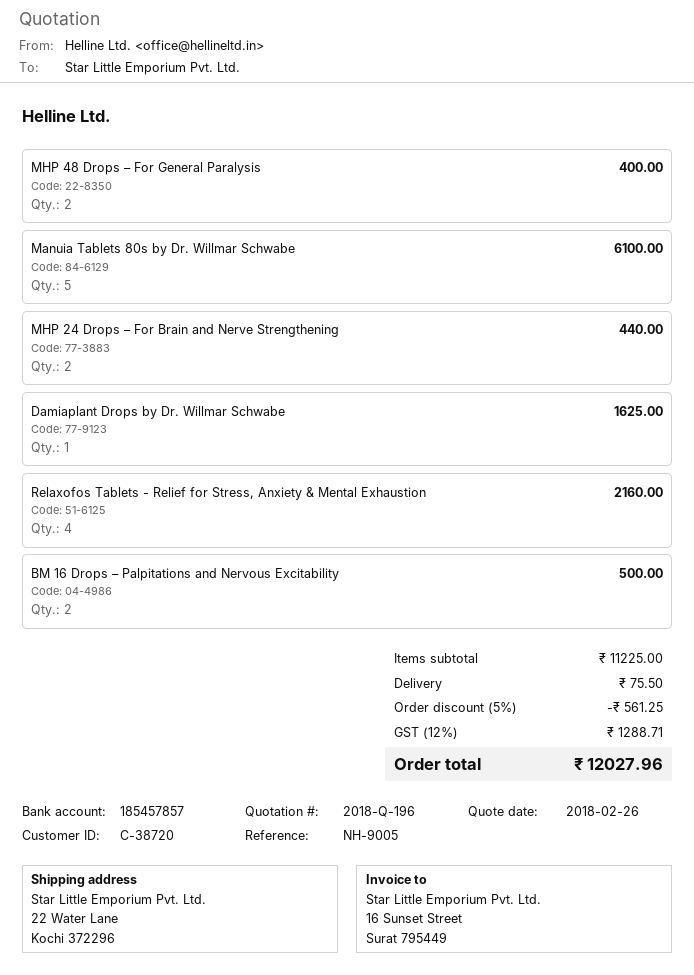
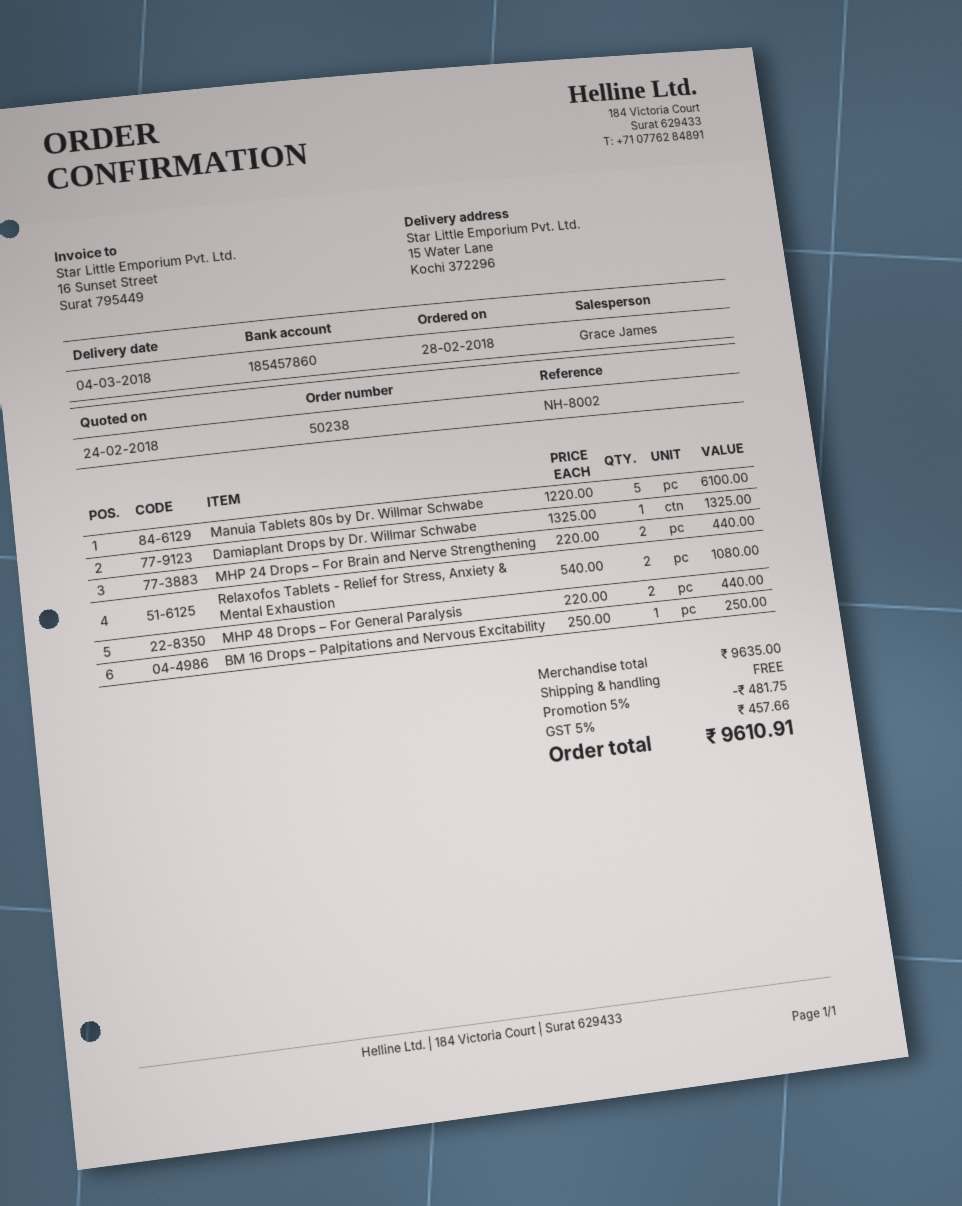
quote date: 2018-02-26 -> 2018-02-24
reference: NH-9005 -> NH-8002
bank account: 185457857 -> 185457860
ship to: 22 Water Lane, Kochi 372296 -> 15 Water Lane, Kochi 372296
MHP 48 Drops – For General Paralysis: 2 for 400.00 -> 2 for 440.00
Damiaplant Drops by Dr. Willmar Schwabe: 1 for 1625.00 -> 1 for 1325.00
Relaxofos Tablets - Relief for Stress, Anxiety & Mental Exhaustion: 4 for 2160.00 -> 2 for 1080.00
BM 16 Drops – Palpitations and Nervous Excitability: 2 for 500.00 -> 1 for 250.00
subtotal: 11225.00 -> 9635.00
discount: 5% = 561.25 -> 5% = 481.75
shipping: 75.50 -> 0.00
tax: 12% = 1288.71 -> 5% = 457.66
total: 12027.96 -> 9610.91

